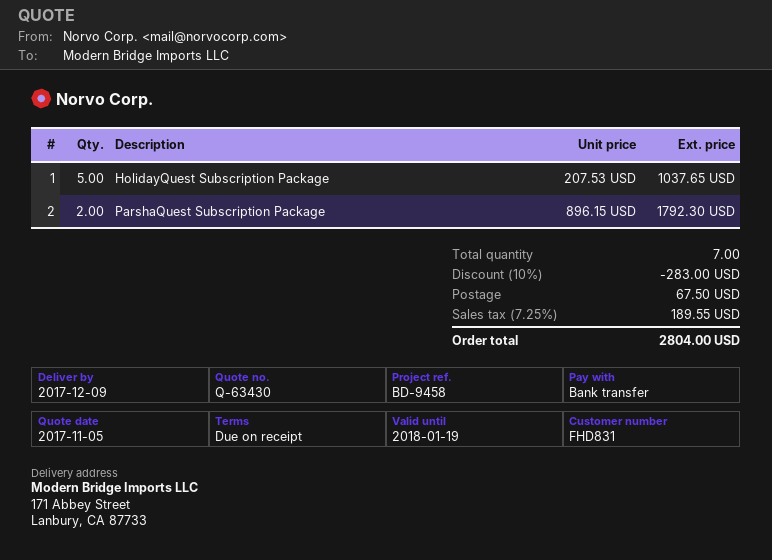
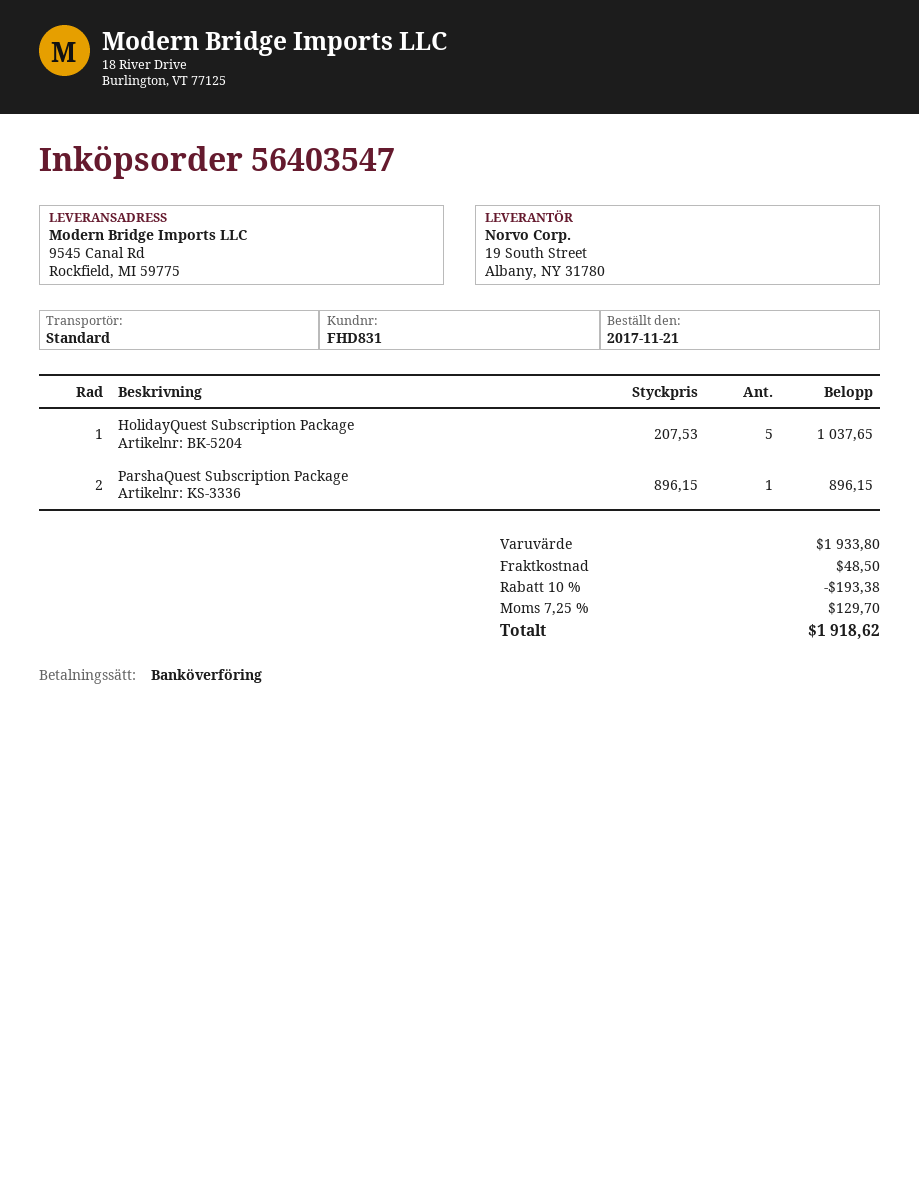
ship to: 171 Abbey Street, Lanbury, CA 87733 -> 9545 Canal Rd, Rockfield, MI 59775
ParshaQuest Subscription Package: 2 x 896.15 = 1792.30 -> 1 x 896.15 = 896.15
discount: 10% = 283.00 -> 10% = 193.38
shipping: 67.50 -> 48.50
tax: 7.25% = 189.55 -> 7.25% = 129.70
total: 2804.00 -> 1918.62

